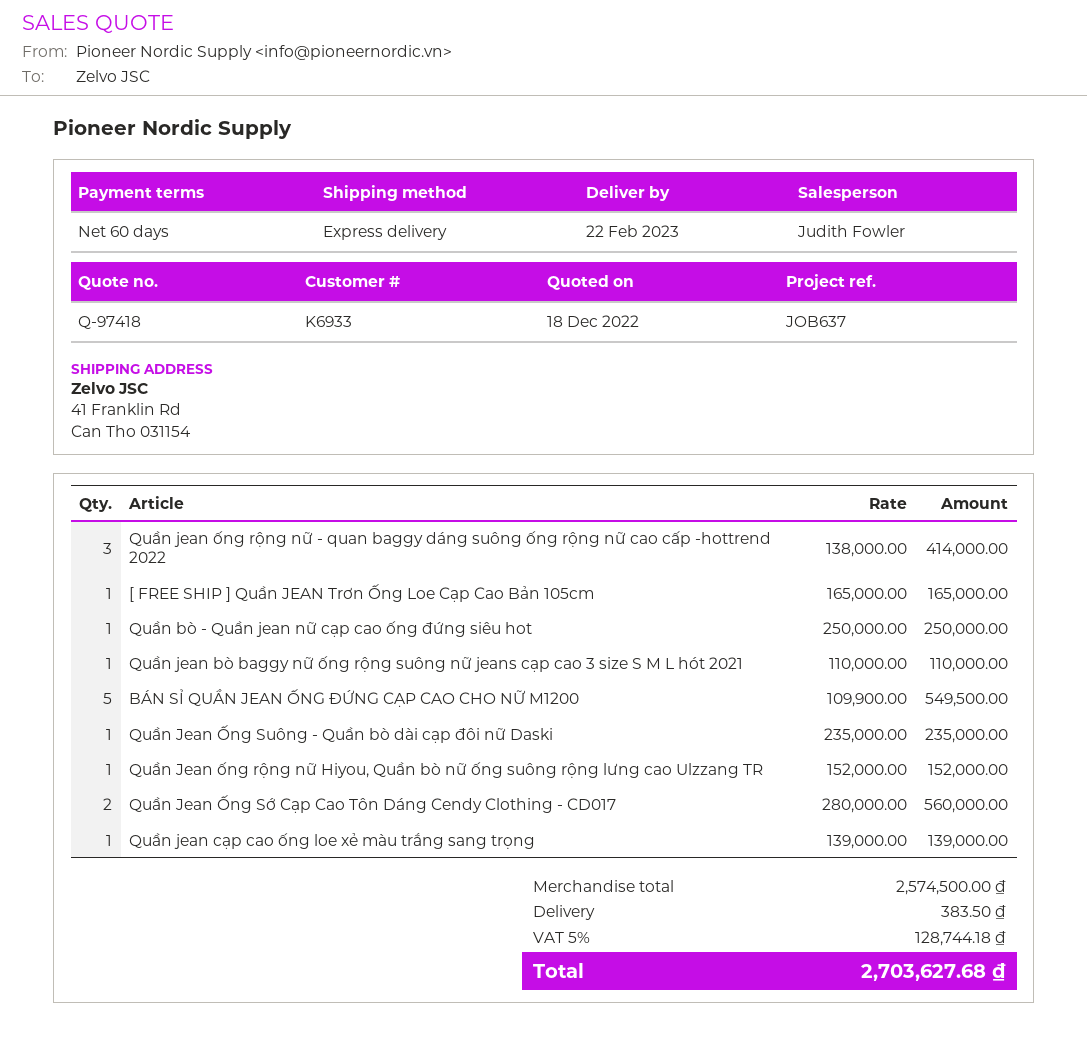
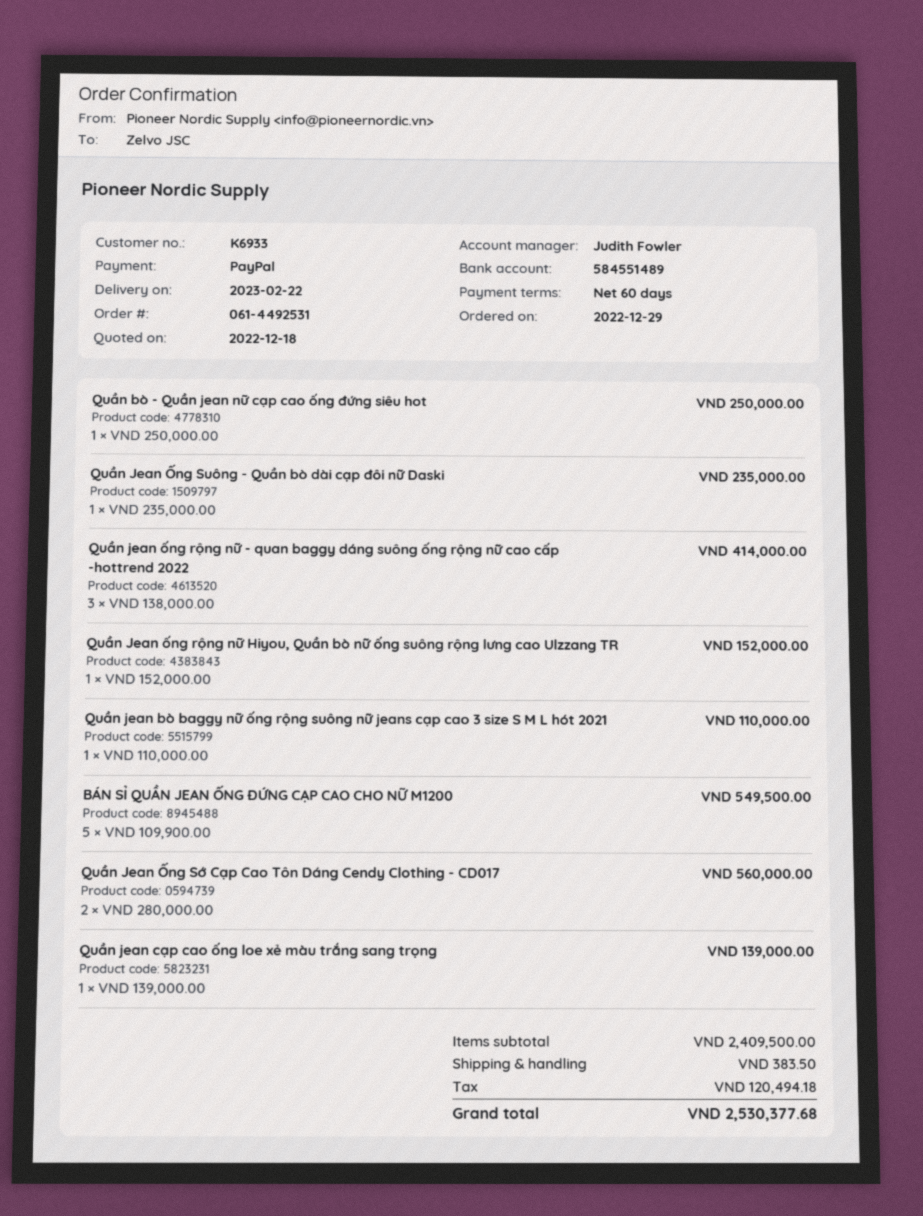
[ FREE SHIP ] Quần JEAN Trơn Ống Loe Cạp Cao Bản 105cm: 1 x 165000.00 = 165000.00 -> none
subtotal: 2574500.00 -> 2409500.00
tax: 128744.18 -> 120494.18
total: 2703627.68 -> 2530377.68

